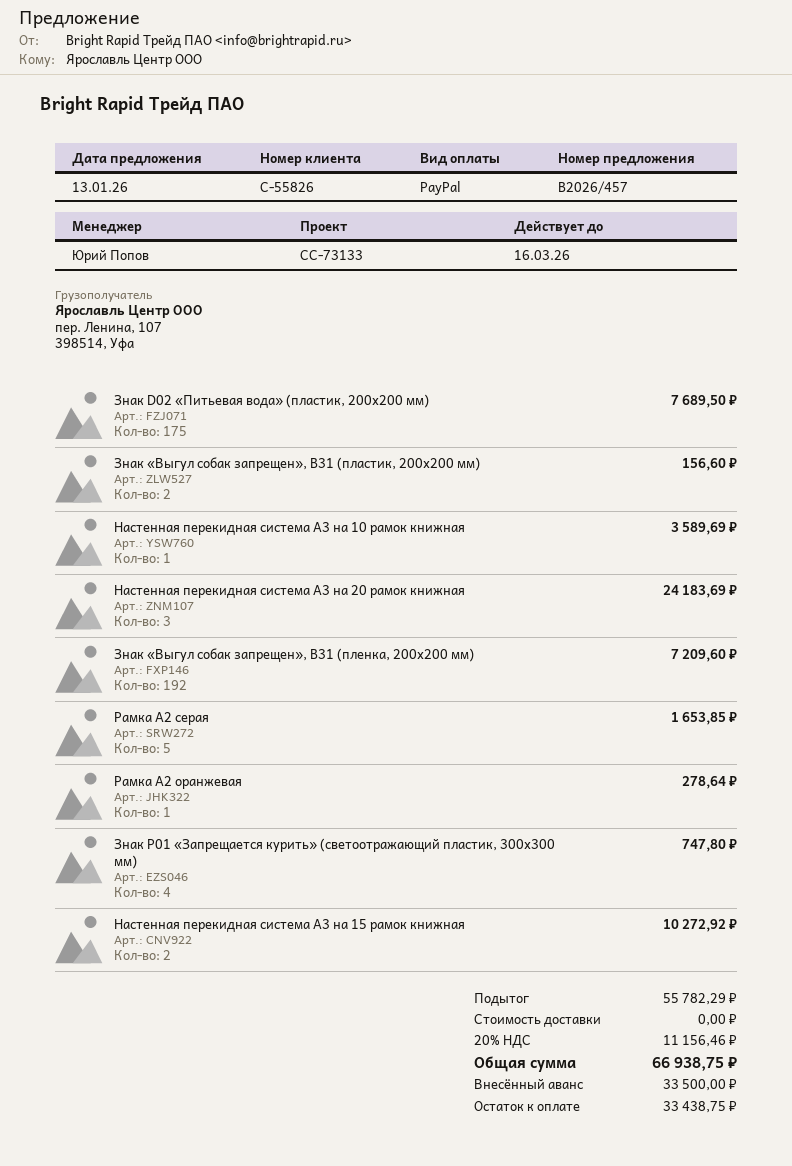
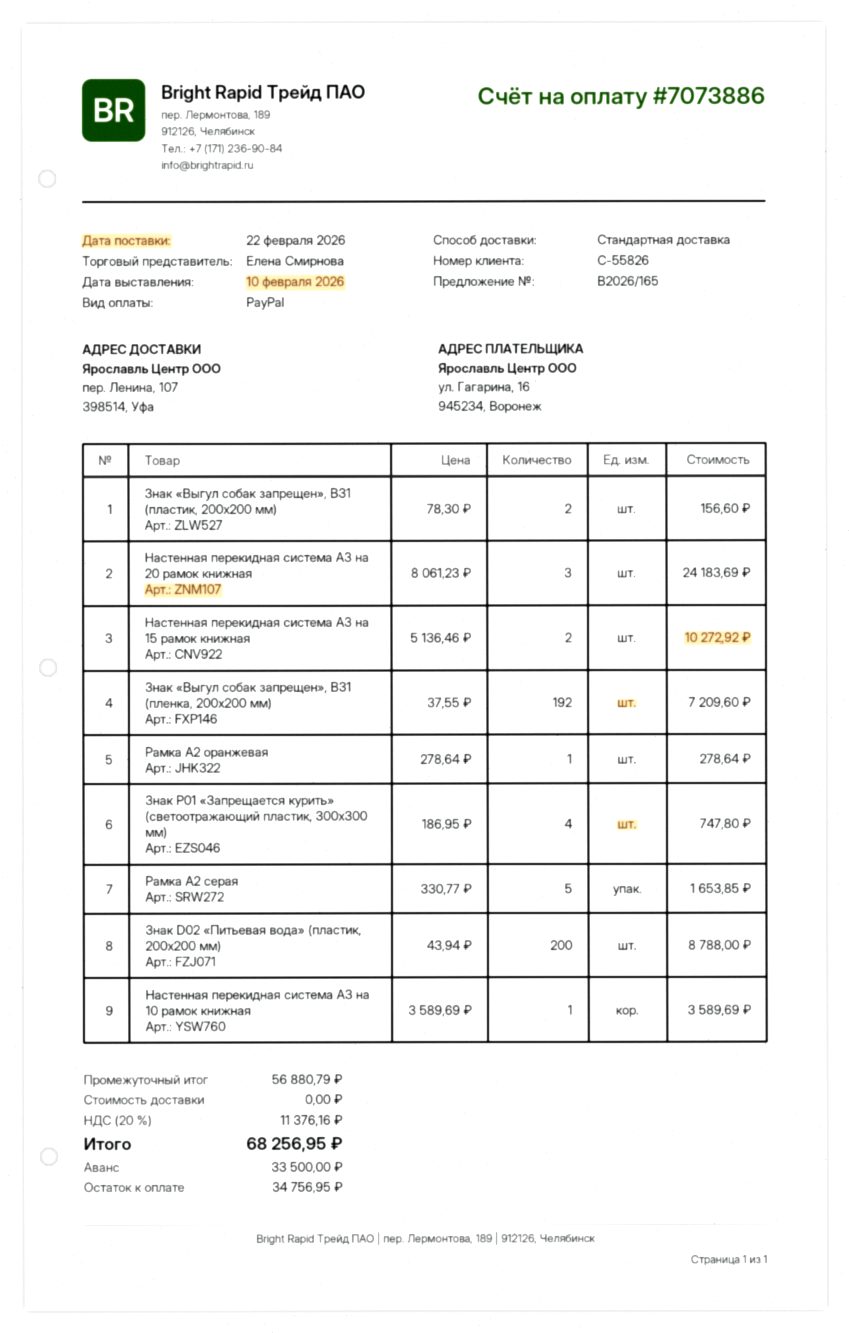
quote number: B2026/457 -> B2026/165
sales rep: Юрий Попов -> Елена Смирнова
Знак D02 «Питьевая вода» (пластик, 200х200 мм): 175 for 7689.50 -> 200 for 8788.00
subtotal: 55782.29 -> 56880.79
tax: 20% = 11156.46 -> 20% = 11376.16
total: 66938.75 -> 68256.95
balance: 33438.75 -> 34756.95

